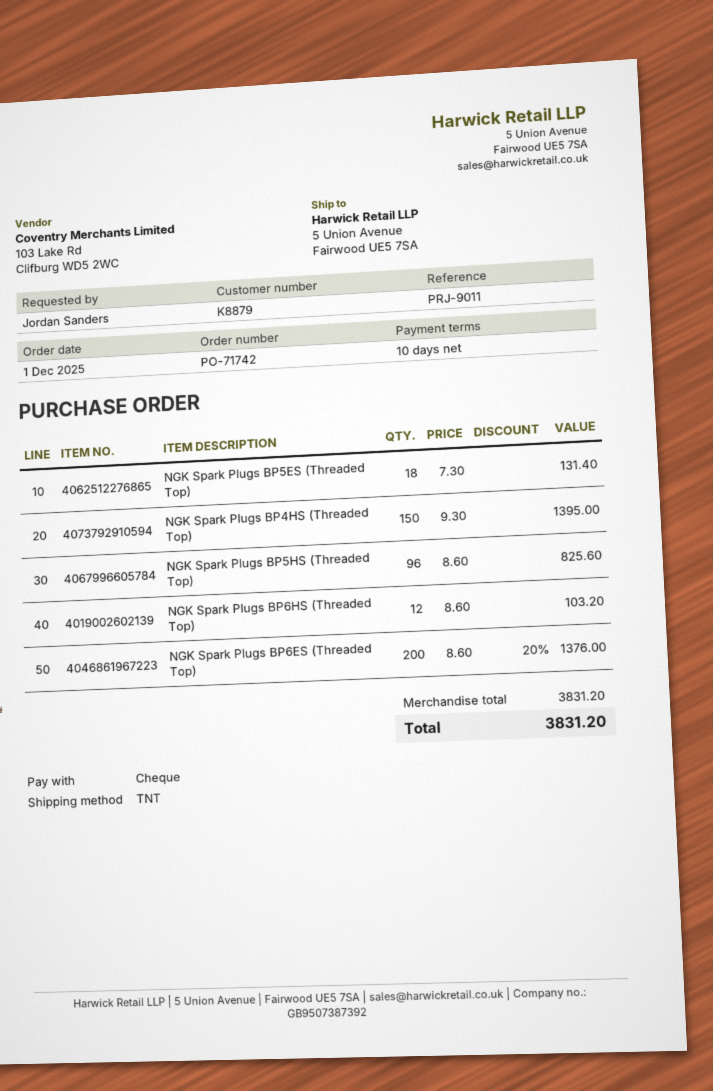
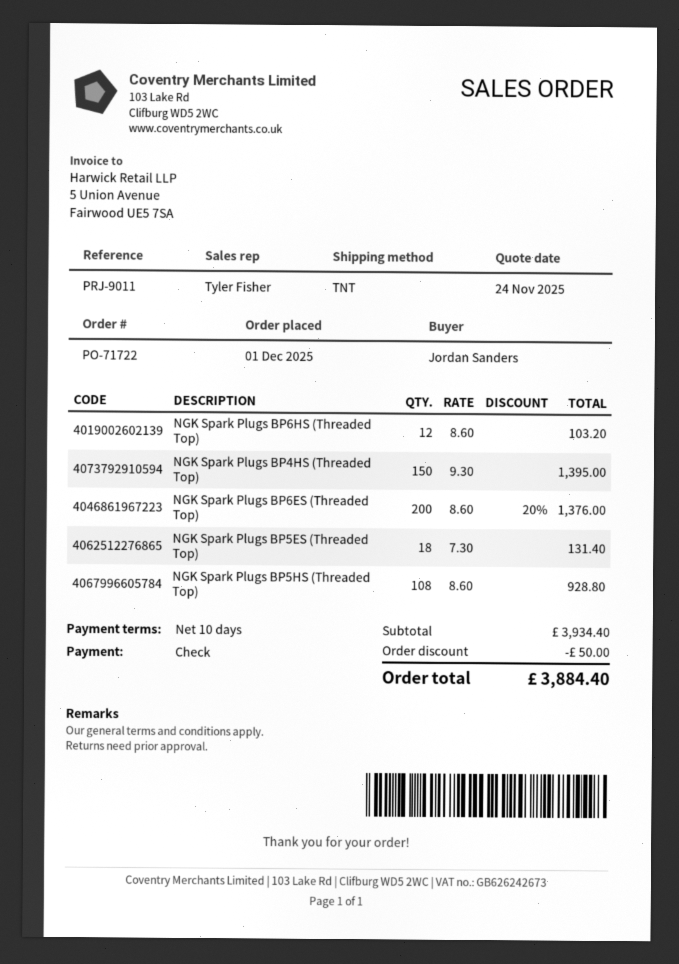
order number: PO-71742 -> PO-71722
NGK Spark Plugs BP5HS (Threaded Top): 96 x 8.60 = 825.60 -> 108 x 8.60 = 928.80
subtotal: 3831.20 -> 3934.40
discount: none -> 50.00
total: 3831.20 -> 3884.40

